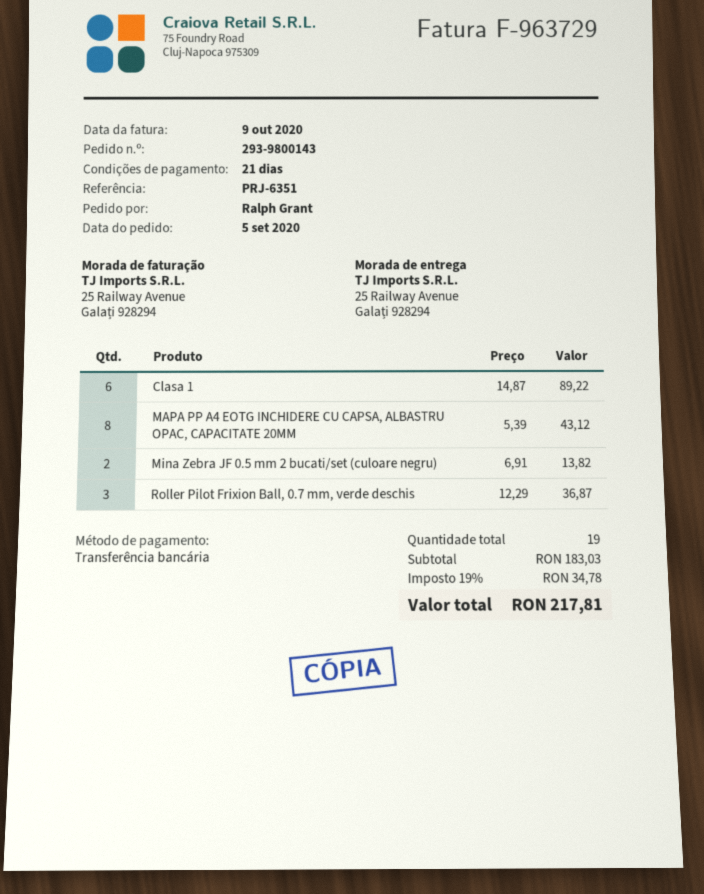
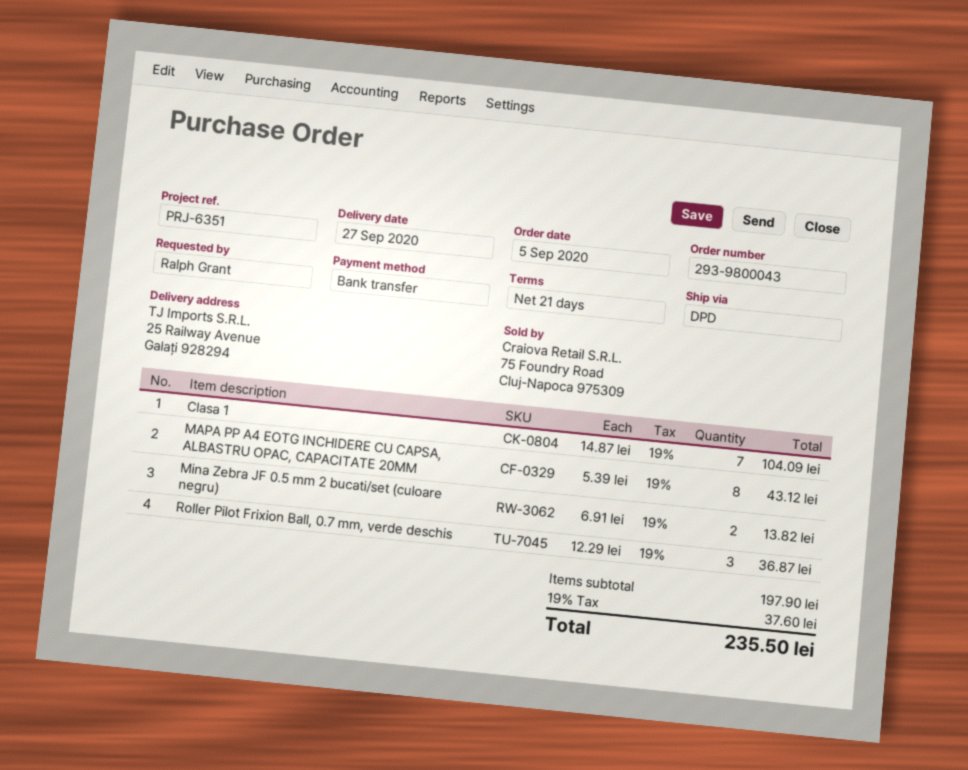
order number: 293-9800143 -> 293-9800043
Clasa 1: 6 x 14.87 = 89.22 -> 7 x 14.87 = 104.09
subtotal: 183.03 -> 197.90
tax: 19% = 34.78 -> 19% = 37.60
total: 217.81 -> 235.50

